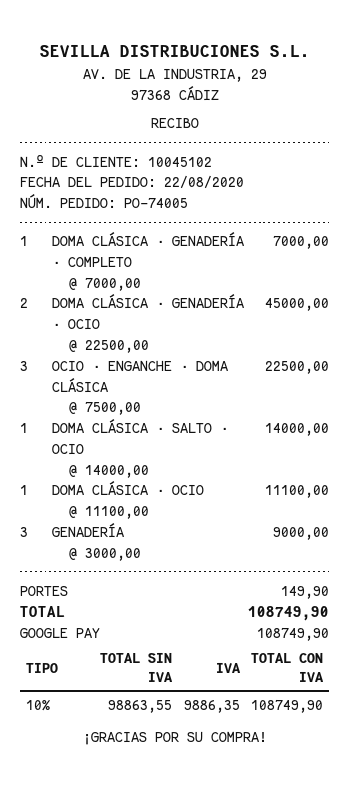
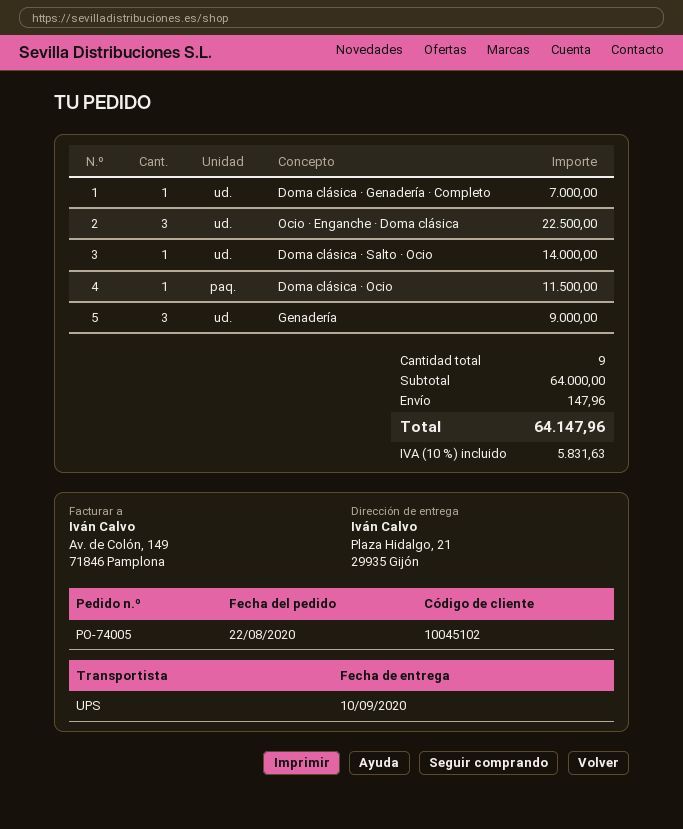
DOMA CLÁSICA · GENADERÍA · OCIO: 2 for 45000.00 -> none
DOMA CLÁSICA · OCIO: 1 for 11100.00 -> 1 for 11500.00
shipping: 149.90 -> 147.96
tax: 10% = 9886.35 -> 10% = 5831.63
total: 108749.90 -> 64147.96

